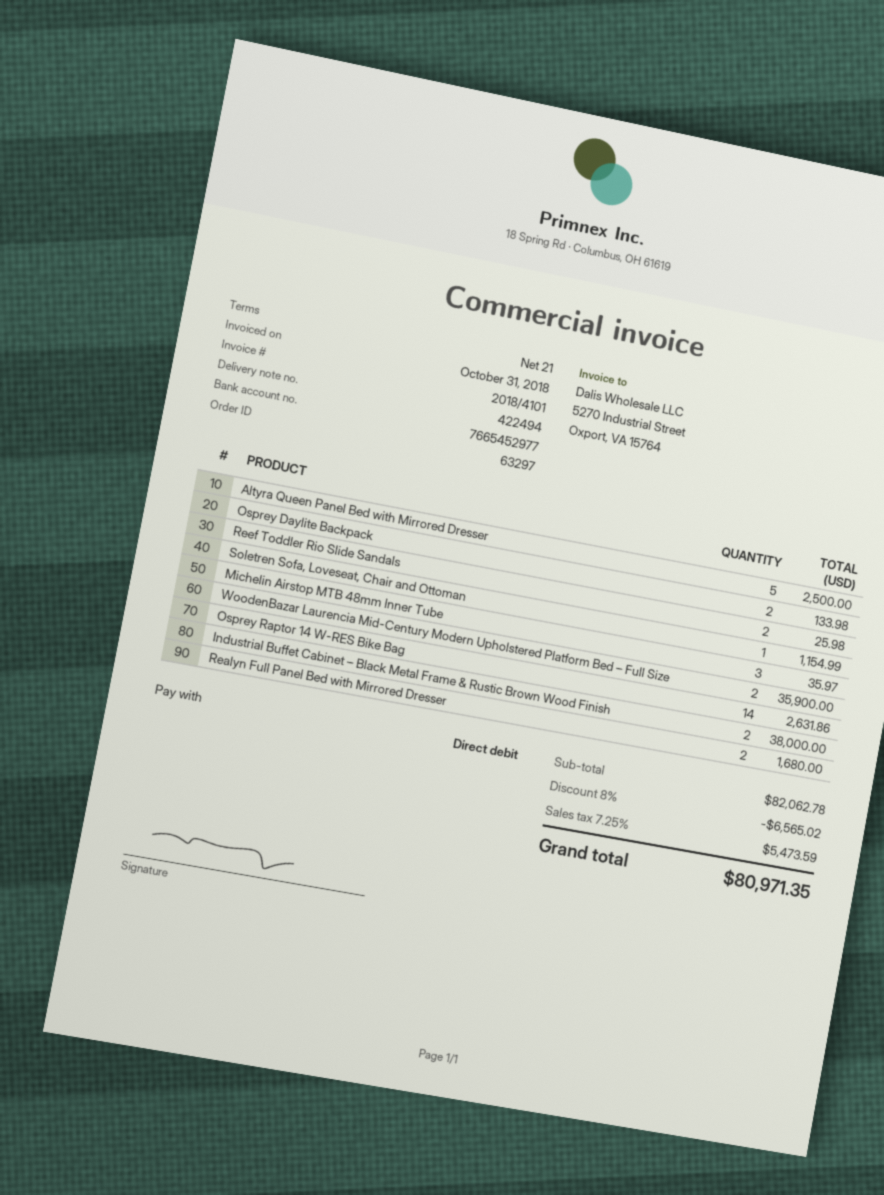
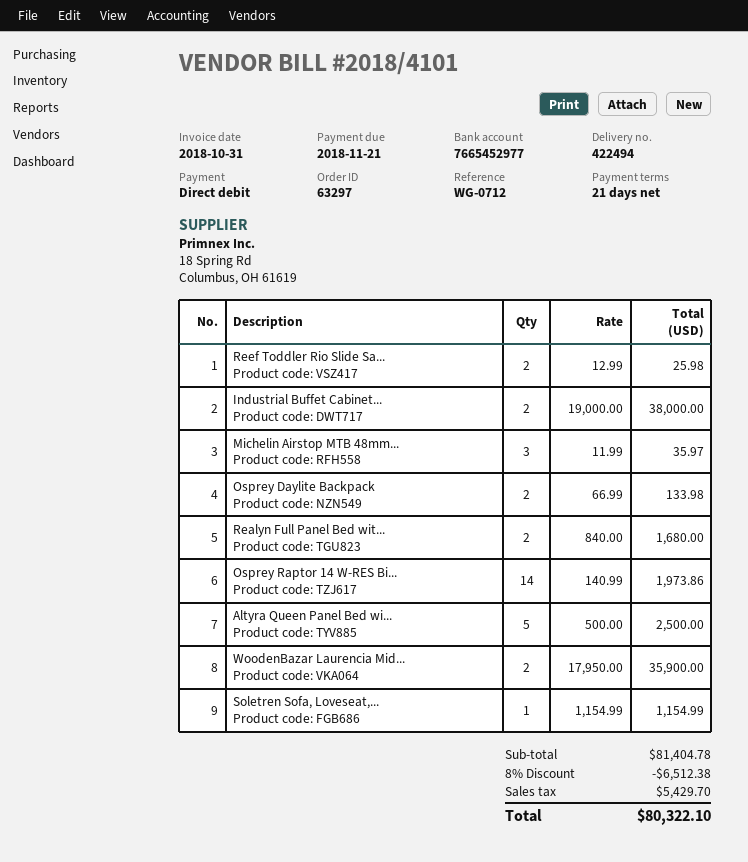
Osprey Raptor 14 W-RES Bike Bag: 14 for 2631.86 -> 14 for 1973.86
subtotal: 82062.78 -> 81404.78
discount: 8% = 6565.02 -> 8% = 6512.38
tax: 5473.59 -> 5429.70
total: 80971.35 -> 80322.10

